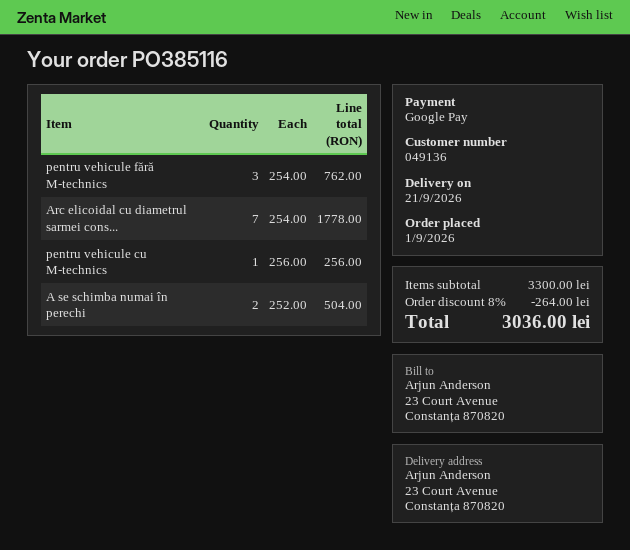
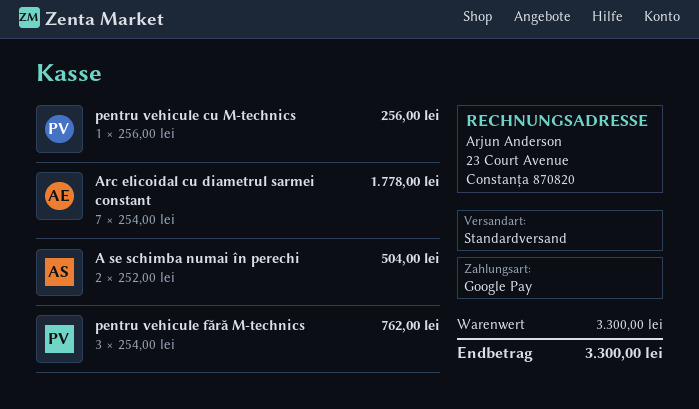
discount: 8% = 264.00 -> none
total: 3036.00 -> 3300.00

